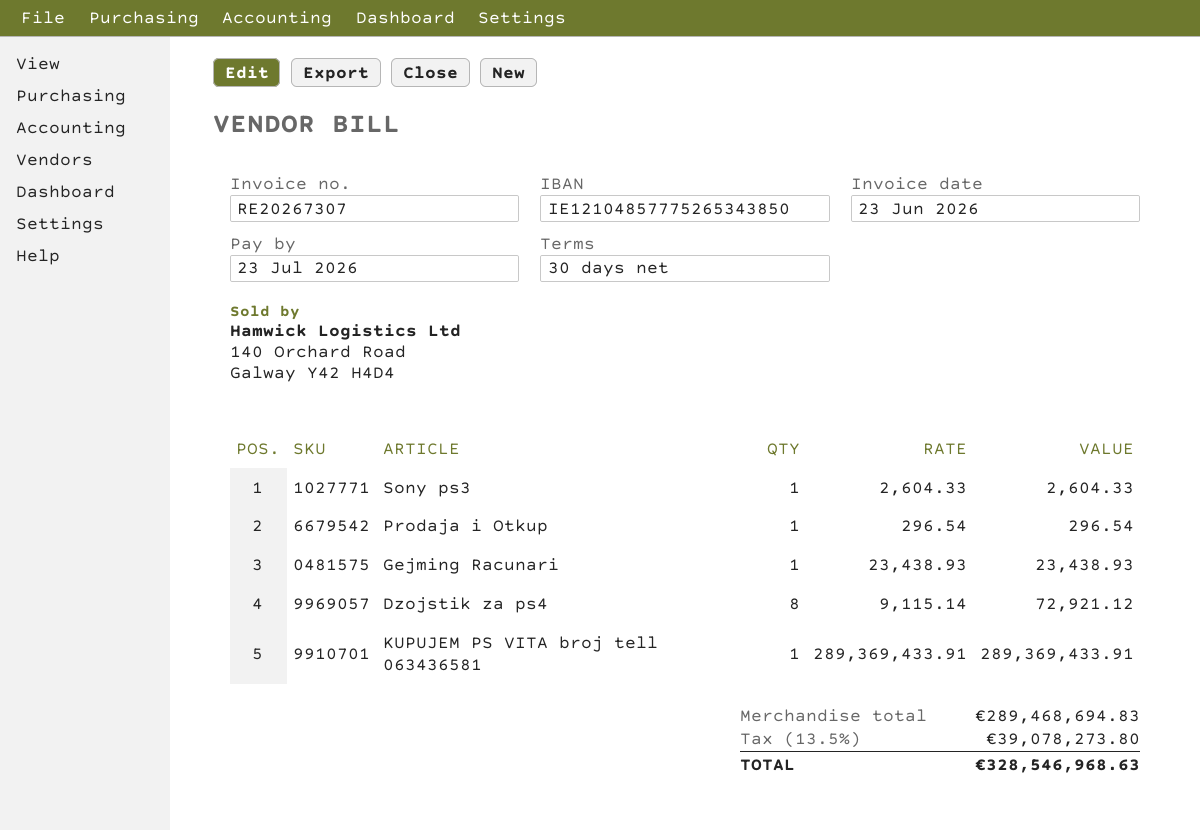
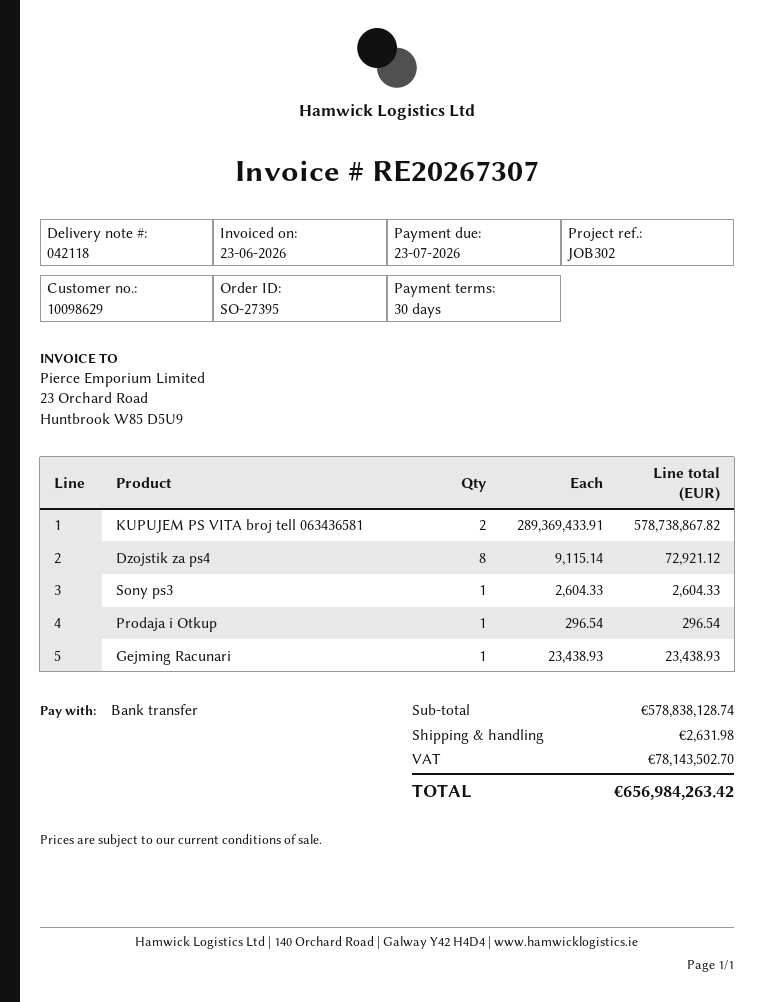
KUPUJEM PS VITA broj tell 063436581: 1 x 289369433.91 = 289369433.91 -> 2 x 289369433.91 = 578738867.82
subtotal: 289468694.83 -> 578838128.74
shipping: none -> 2631.98
tax: 39078273.80 -> 78143502.70
total: 328546968.63 -> 656984263.42

